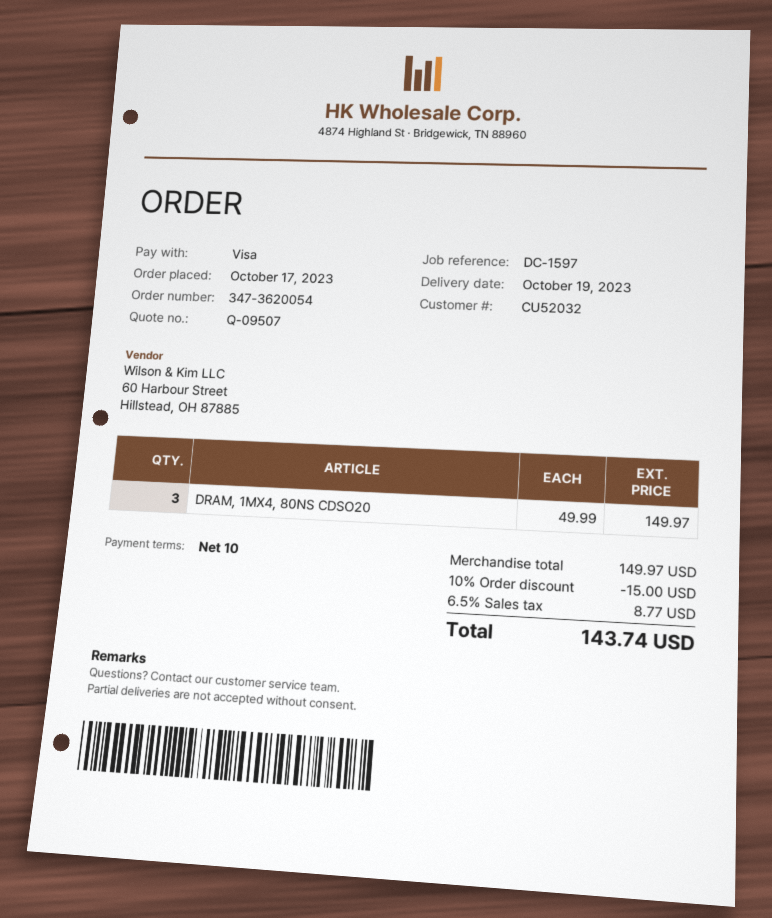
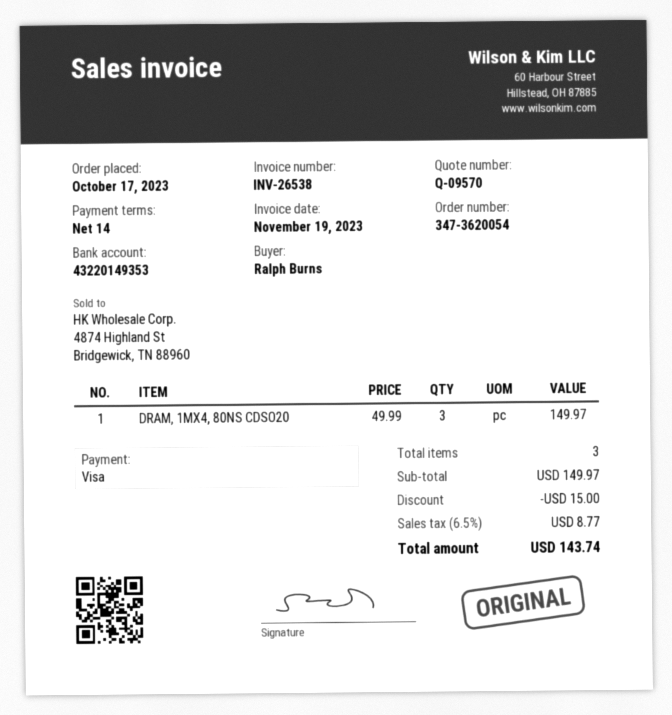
quote number: Q-09507 -> Q-09570
payment terms: 10 days -> 14 days

